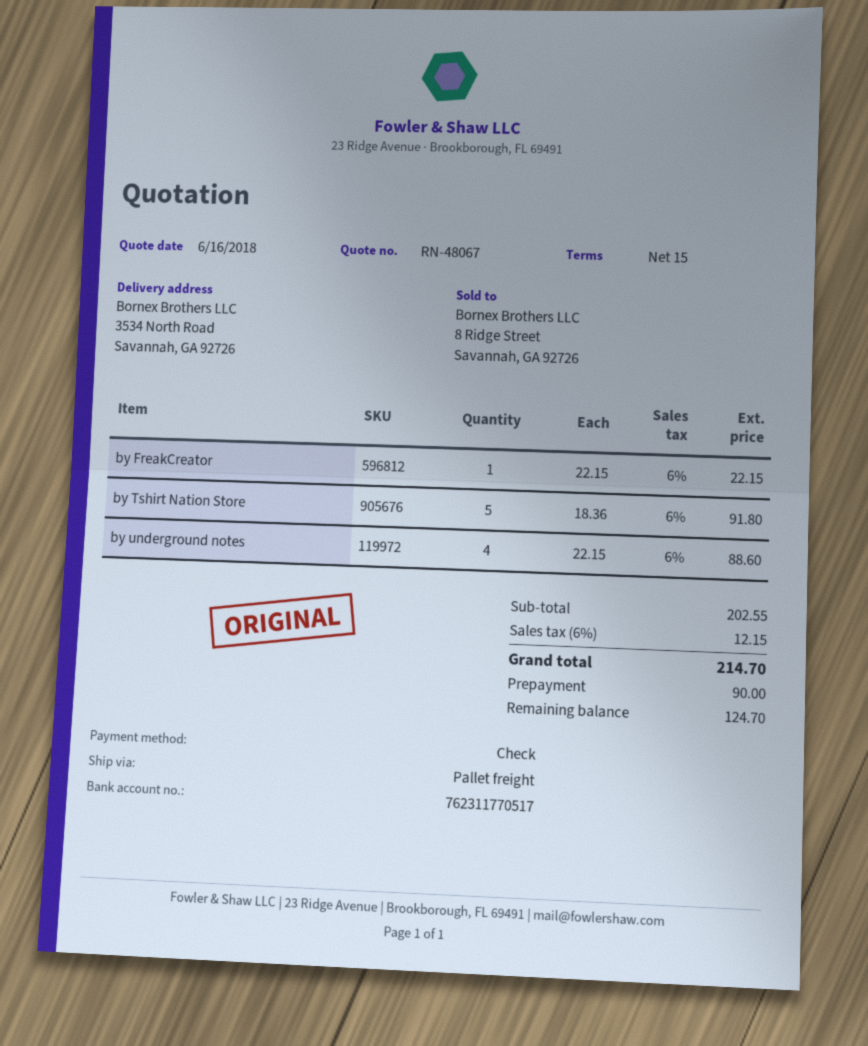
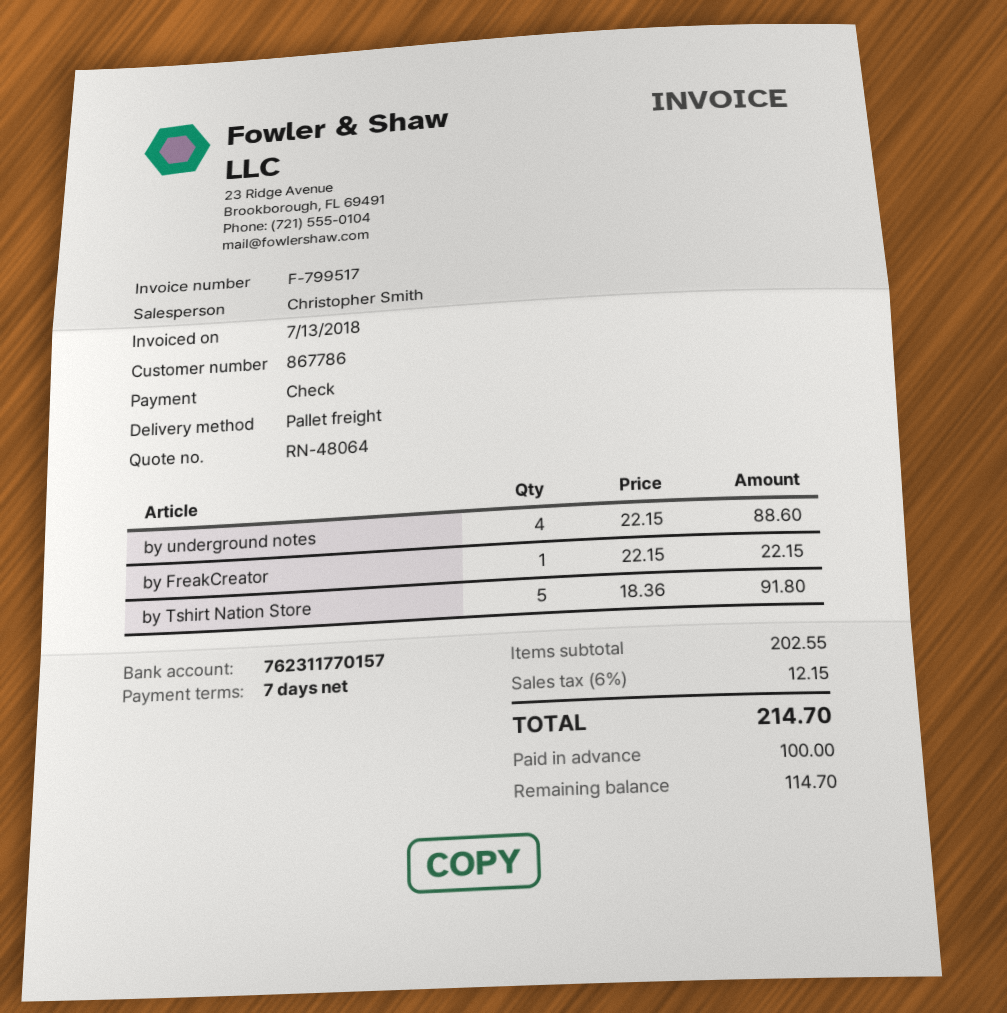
quote number: RN-48067 -> RN-48064
payment terms: 15 days -> 7 days
bank account: 762311770517 -> 762311770157
deposit: 90.00 -> 100.00
balance: 124.70 -> 114.70

